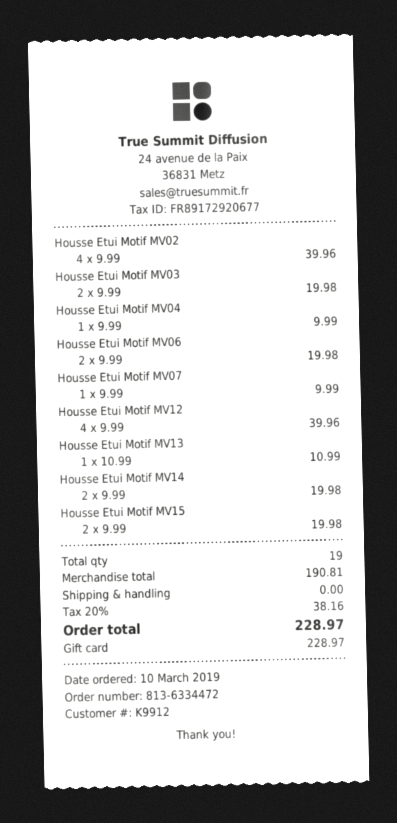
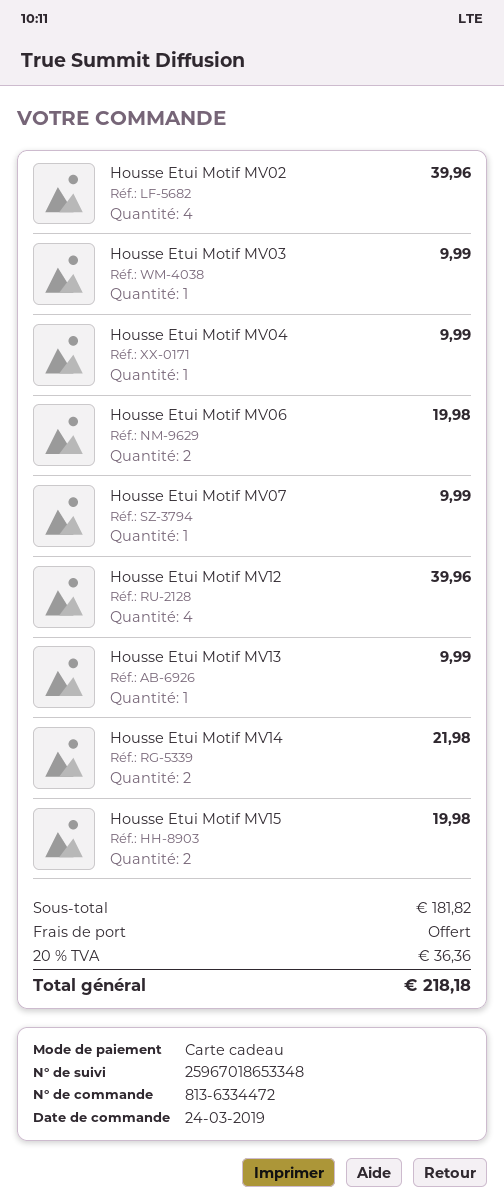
order date: 2019-03-10 -> 2019-03-24
Housse Etui Motif MV03: 2 for 19.98 -> 1 for 9.99
Housse Etui Motif MV13: 1 for 10.99 -> 1 for 9.99
Housse Etui Motif MV14: 2 for 19.98 -> 2 for 21.98
subtotal: 190.81 -> 181.82
tax: 20% = 38.16 -> 20% = 36.36
total: 228.97 -> 218.18

